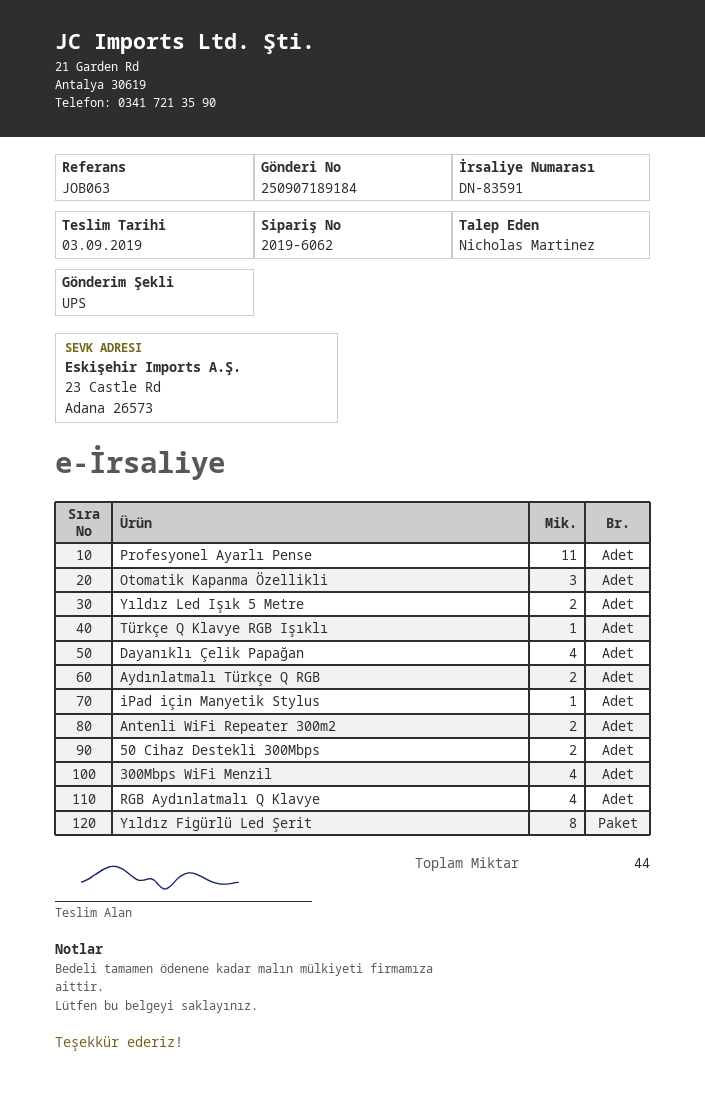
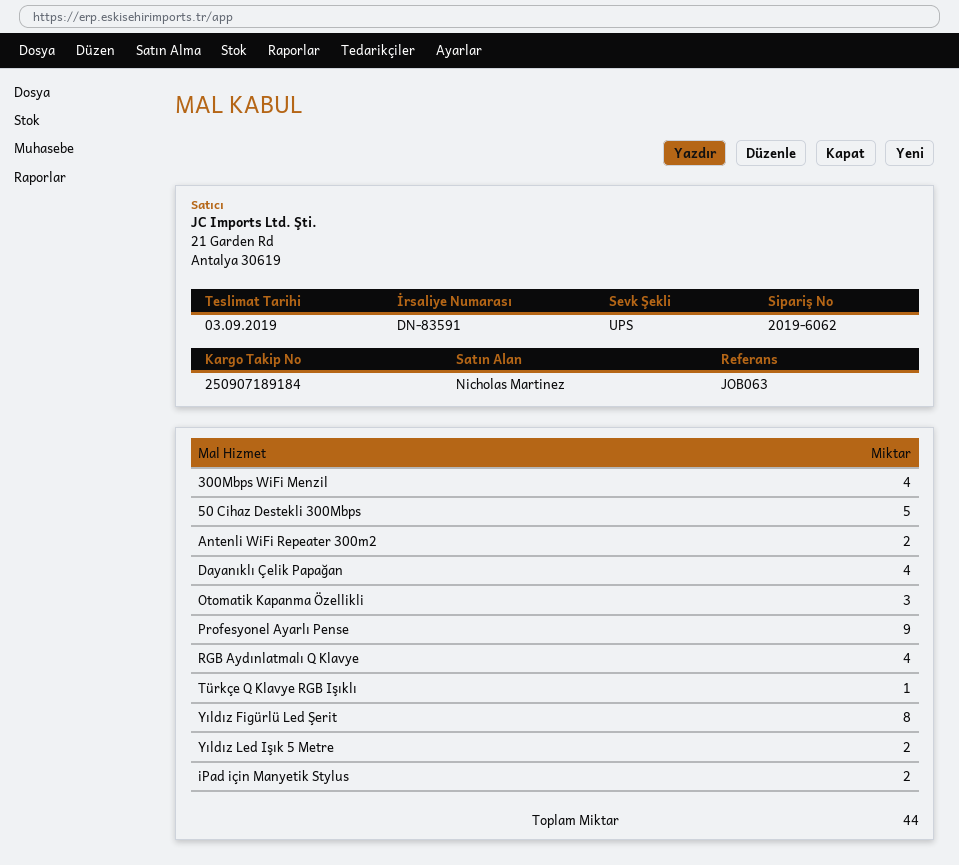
Profesyonel Ayarlı Pense: 11 -> 9
Aydınlatmalı Türkçe Q RGB: 2 -> none
iPad için Manyetik Stylus: 1 -> 2
50 Cihaz Destekli 300Mbps: 2 -> 5

